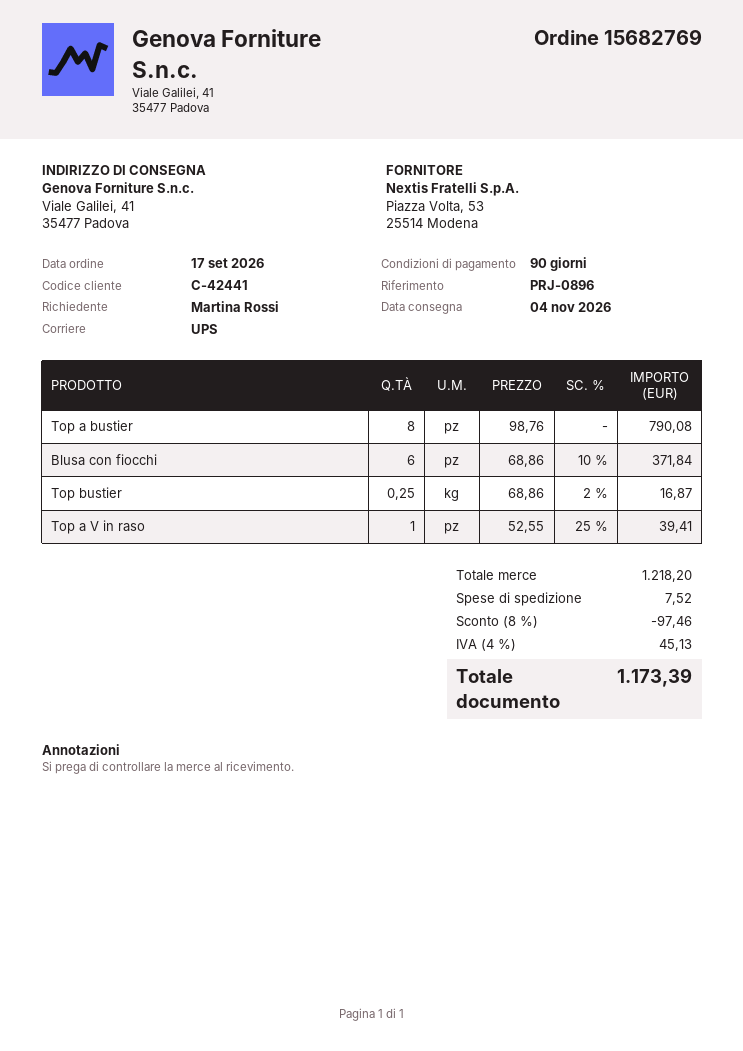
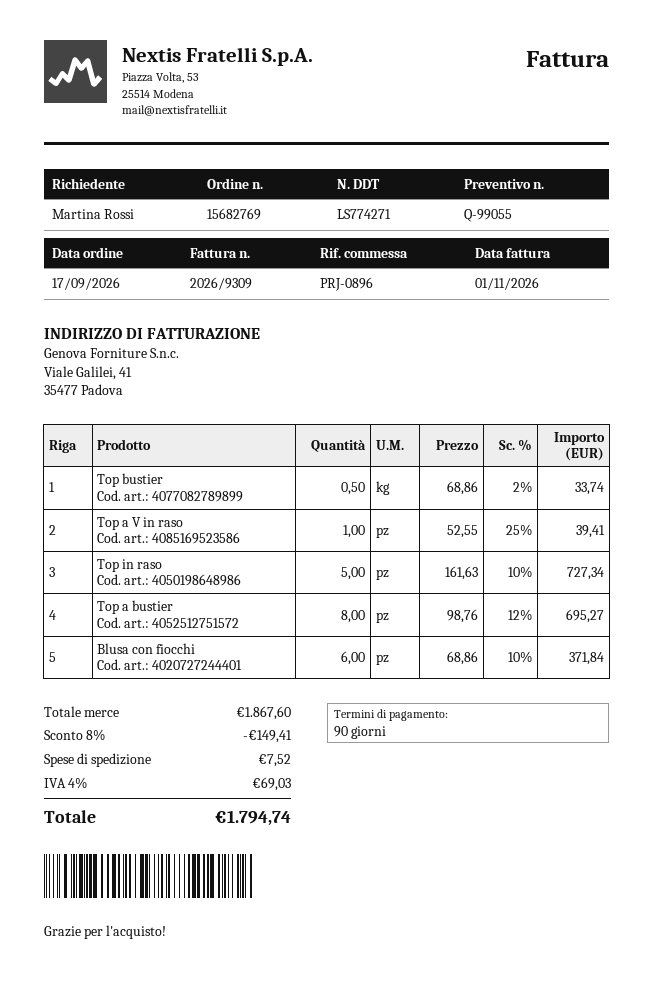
Top a bustier: 8 x 98.76 = 790.08 -> 8 x 98.76 - 12% = 695.27
Top bustier: 0.25 x 68.86 - 2% = 16.87 -> 0.5 x 68.86 - 2% = 33.74
Top in raso: none -> 5 x 161.63 - 10% = 727.34
subtotal: 1218.20 -> 1867.60
discount: 8% = 97.46 -> 8% = 149.41
tax: 4% = 45.13 -> 4% = 69.03
total: 1173.39 -> 1794.74

